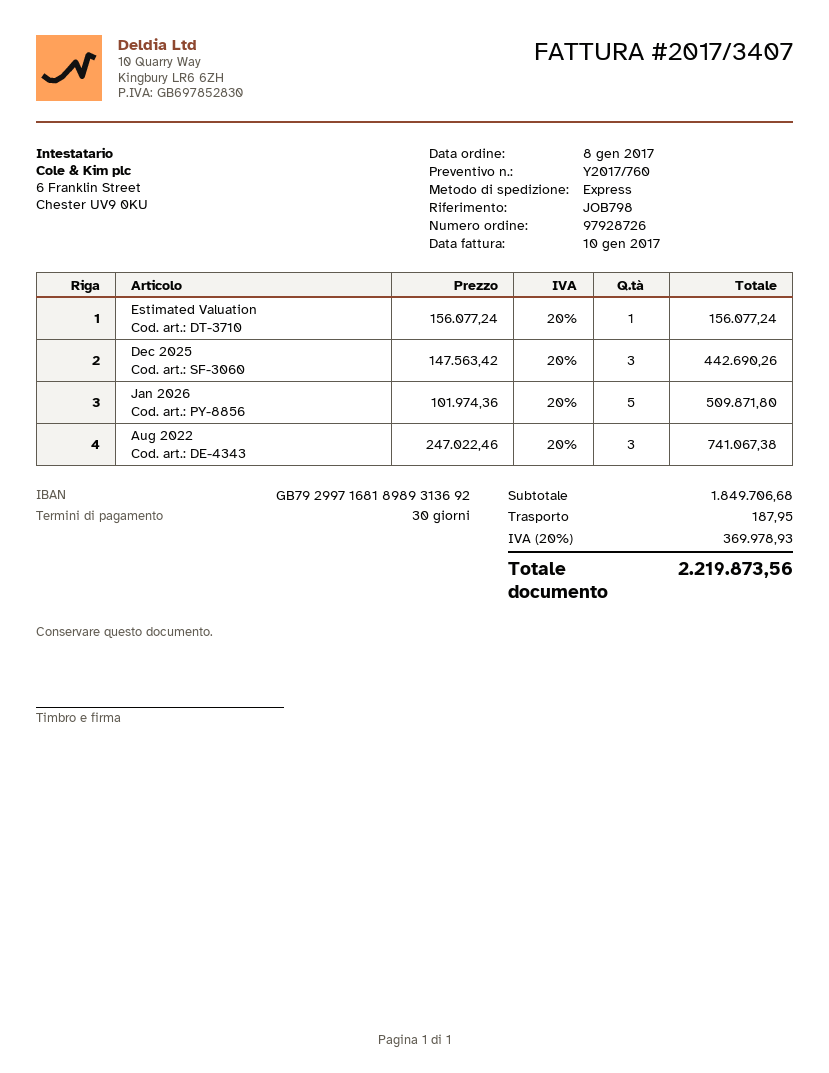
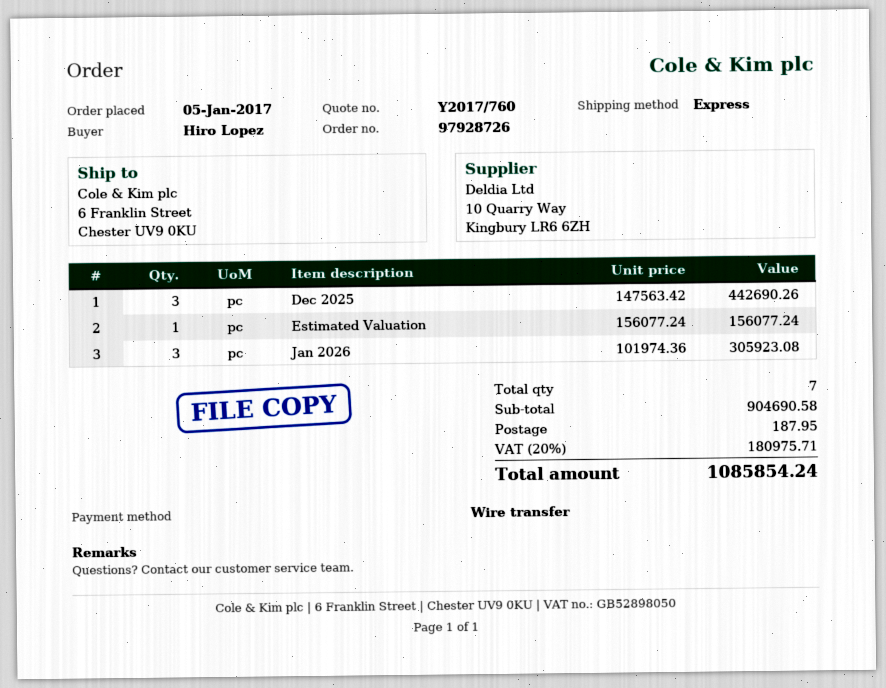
order date: 2017-01-08 -> 2017-01-05
Jan 2026: 5 x 101974.36 = 509871.80 -> 3 x 101974.36 = 305923.08
Aug 2022: 3 x 247022.46 = 741067.38 -> none
subtotal: 1849706.68 -> 904690.58
tax: 20% = 369978.93 -> 20% = 180975.71
total: 2219873.56 -> 1085854.24

